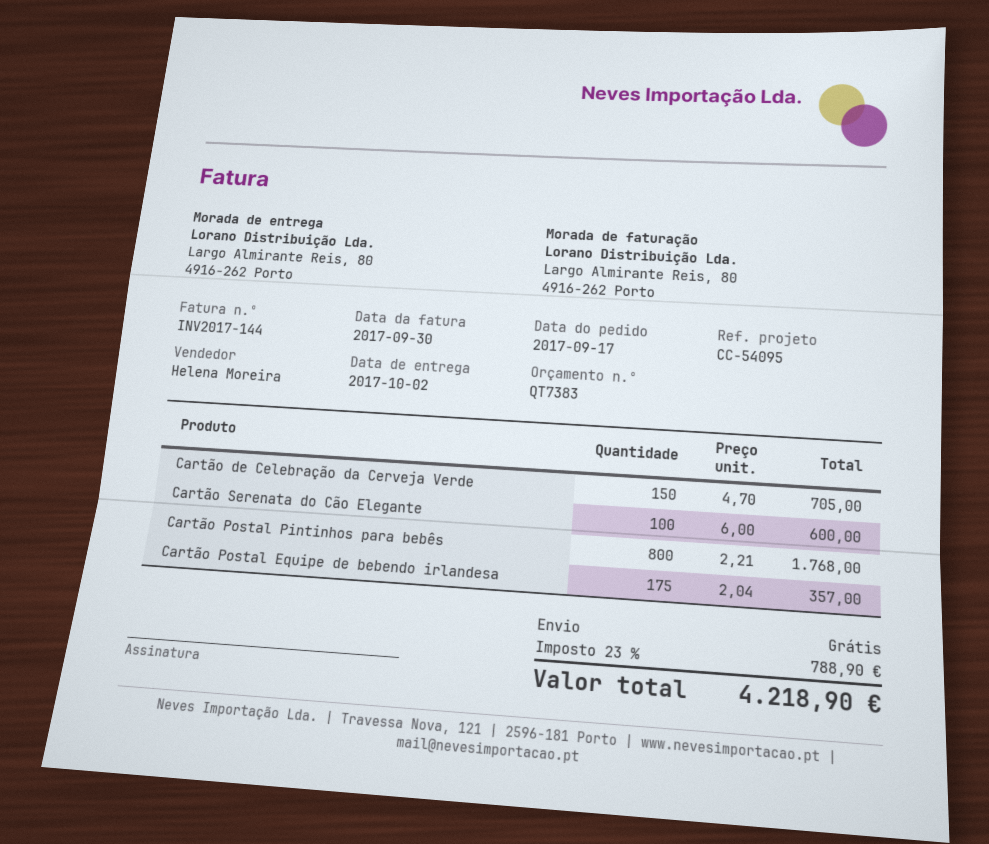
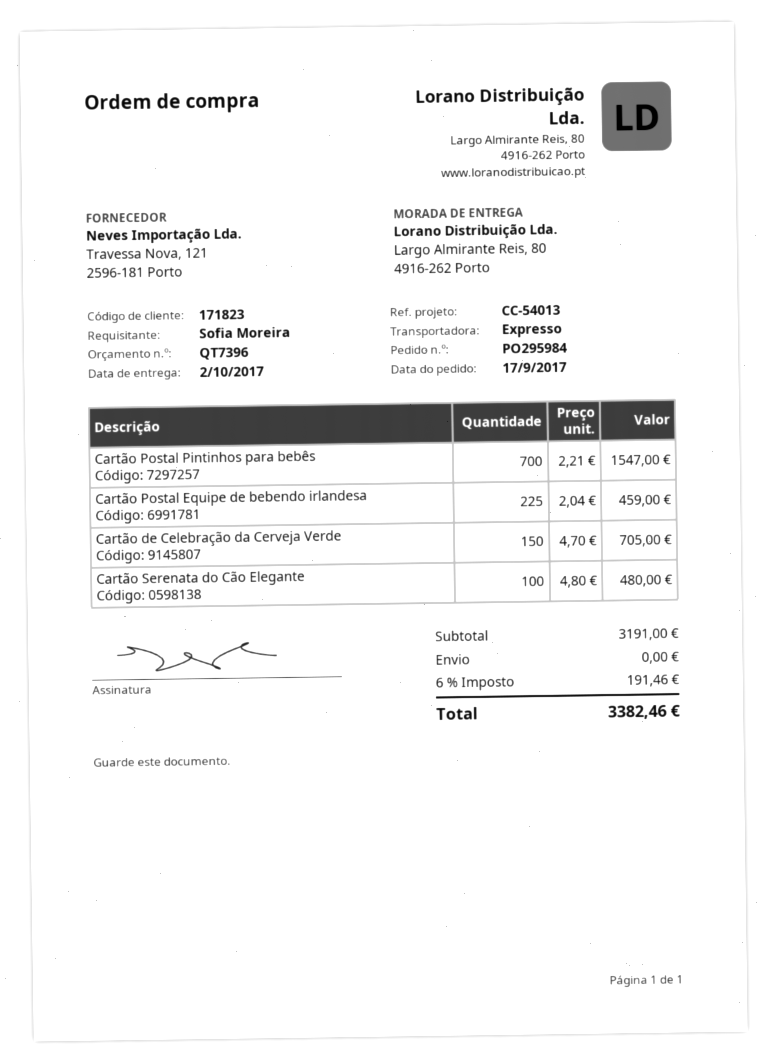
quote number: QT7383 -> QT7396
reference: CC-54095 -> CC-54013
Cartão Serenata do Cão Elegante: 100 x 6.00 = 600.00 -> 100 x 4.80 = 480.00
Cartão Postal Pintinhos para bebês: 800 x 2.21 = 1768.00 -> 700 x 2.21 = 1547.00
Cartão Postal Equipe de bebendo irlandesa: 175 x 2.04 = 357.00 -> 225 x 2.04 = 459.00
tax: 23% = 788.90 -> 6% = 191.46
total: 4218.90 -> 3382.46

